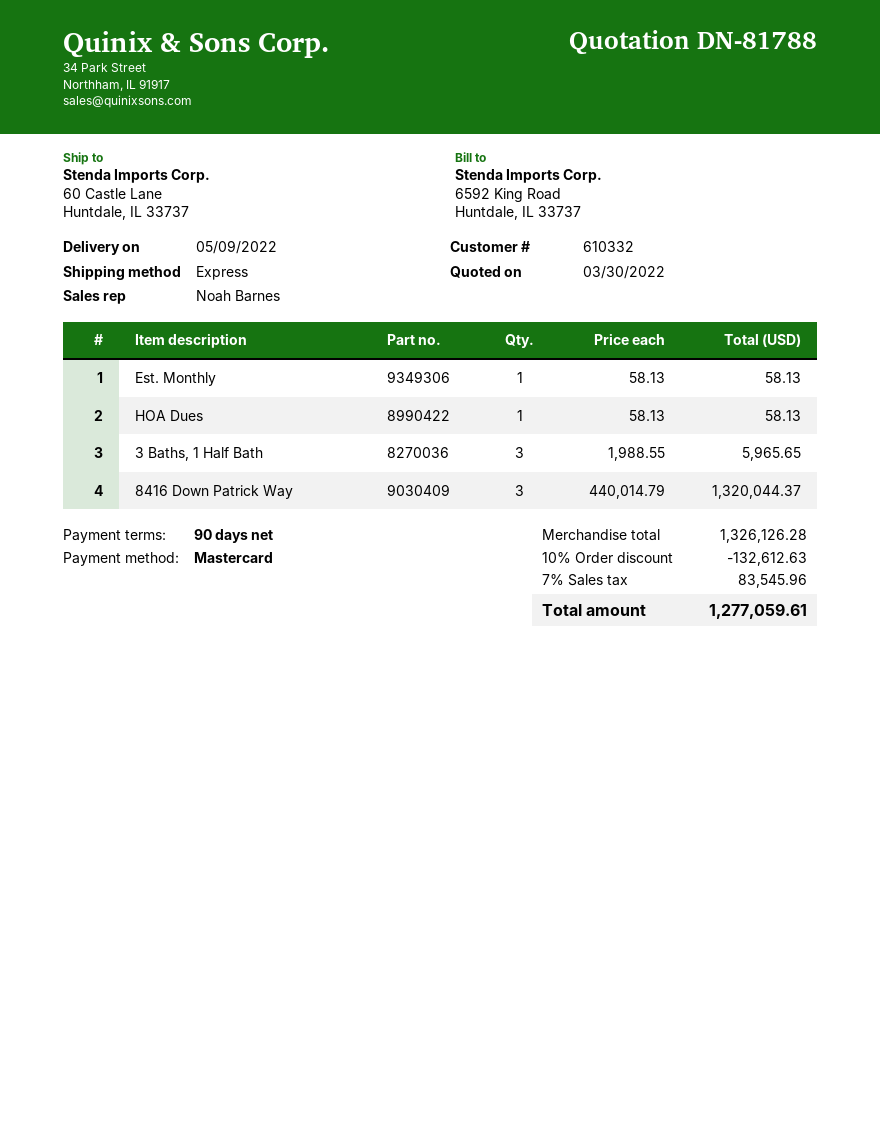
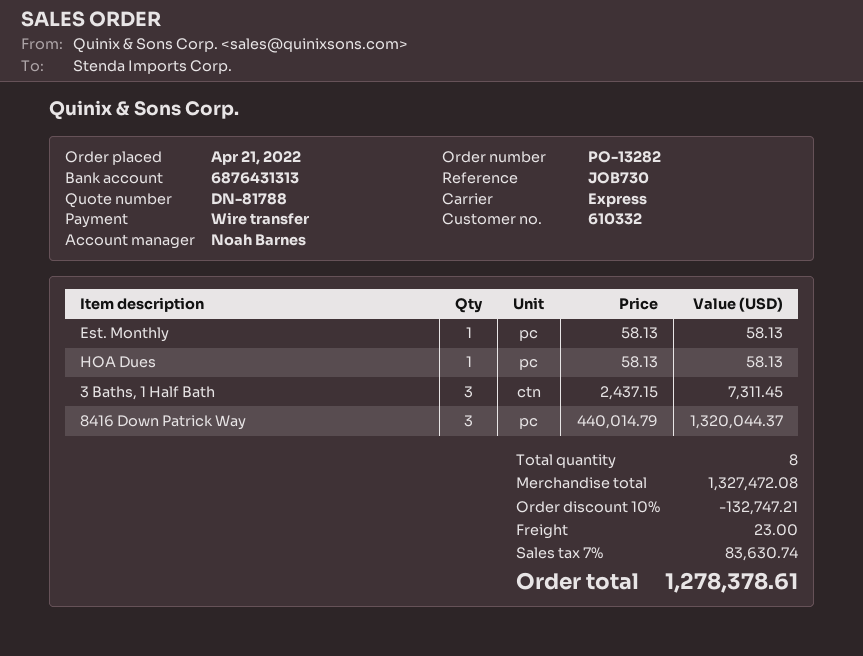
payment method: Mastercard -> bank transfer
3 Baths, 1 Half Bath: 3 x 1988.55 = 5965.65 -> 3 x 2437.15 = 7311.45
subtotal: 1326126.28 -> 1327472.08
discount: 10% = 132612.63 -> 10% = 132747.21
shipping: none -> 23.00
tax: 7% = 83545.96 -> 7% = 83630.74
total: 1277059.61 -> 1278378.61

